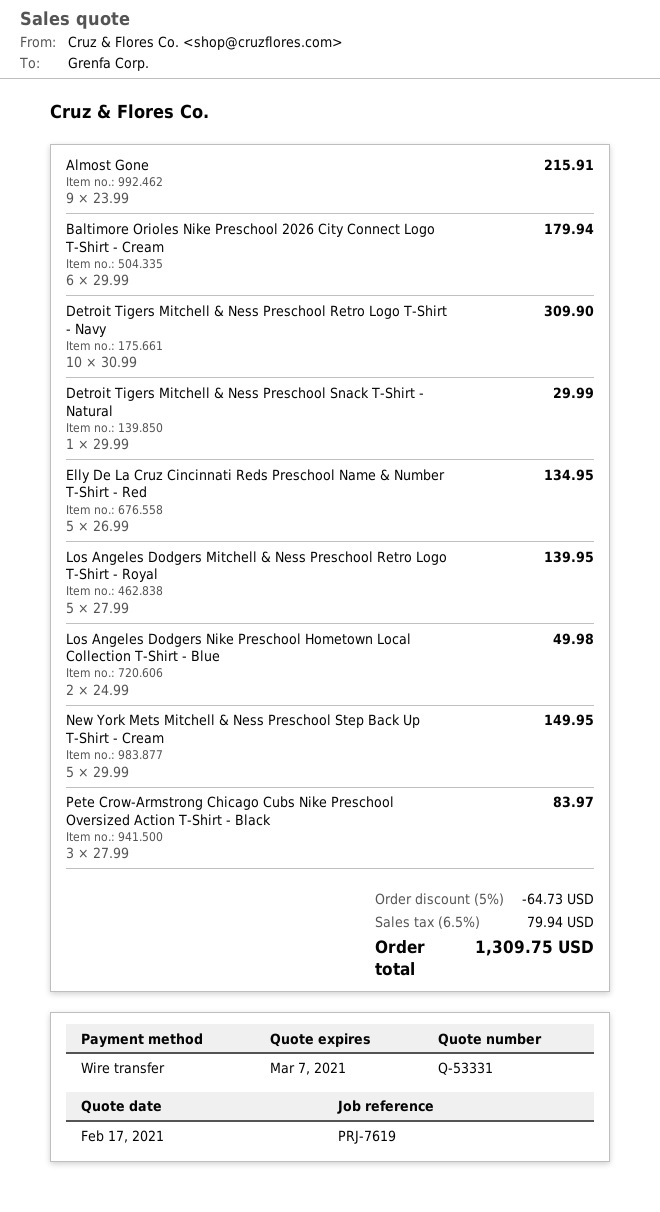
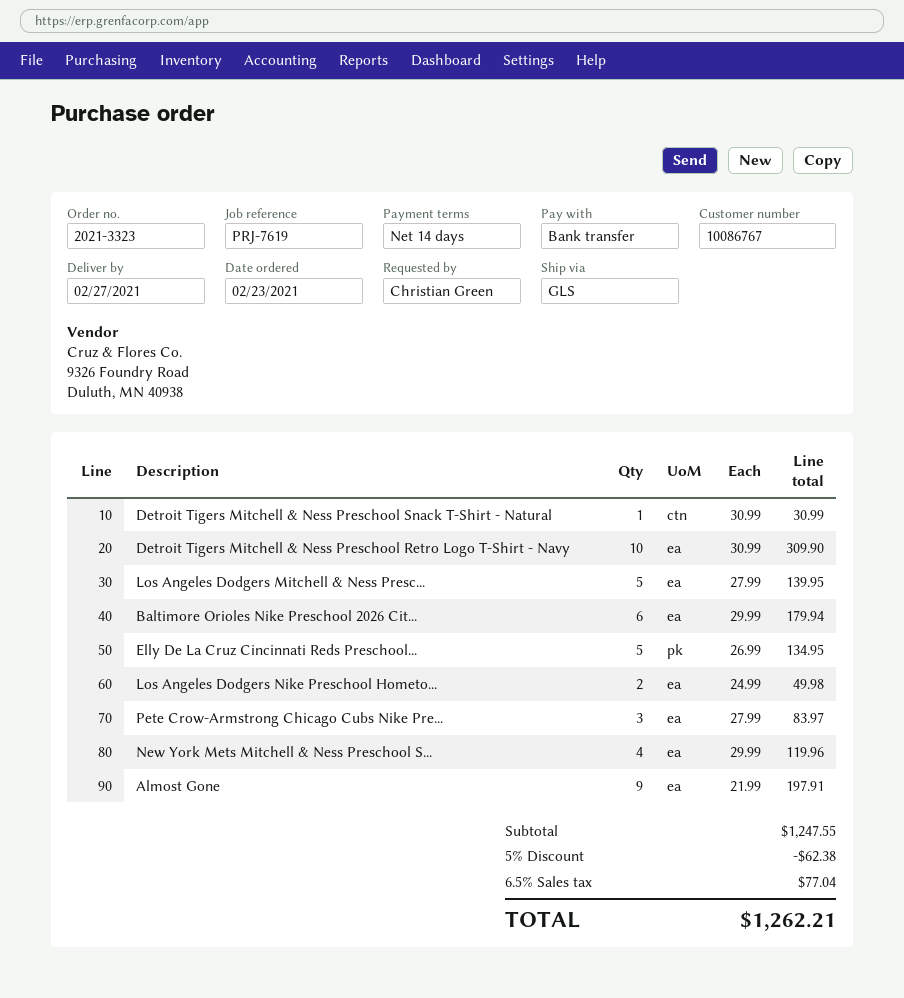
Almost Gone: 9 x 23.99 = 215.91 -> 9 x 21.99 = 197.91
Detroit Tigers Mitchell & Ness Preschool Snack T-Shirt - Natural: 1 x 29.99 = 29.99 -> 1 x 30.99 = 30.99
New York Mets Mitchell & Ness Preschool Step Back Up T-Shirt - Cream: 5 x 29.99 = 149.95 -> 4 x 29.99 = 119.96
discount: 5% = 64.73 -> 5% = 62.38
tax: 6.5% = 79.94 -> 6.5% = 77.04
total: 1309.75 -> 1262.21

